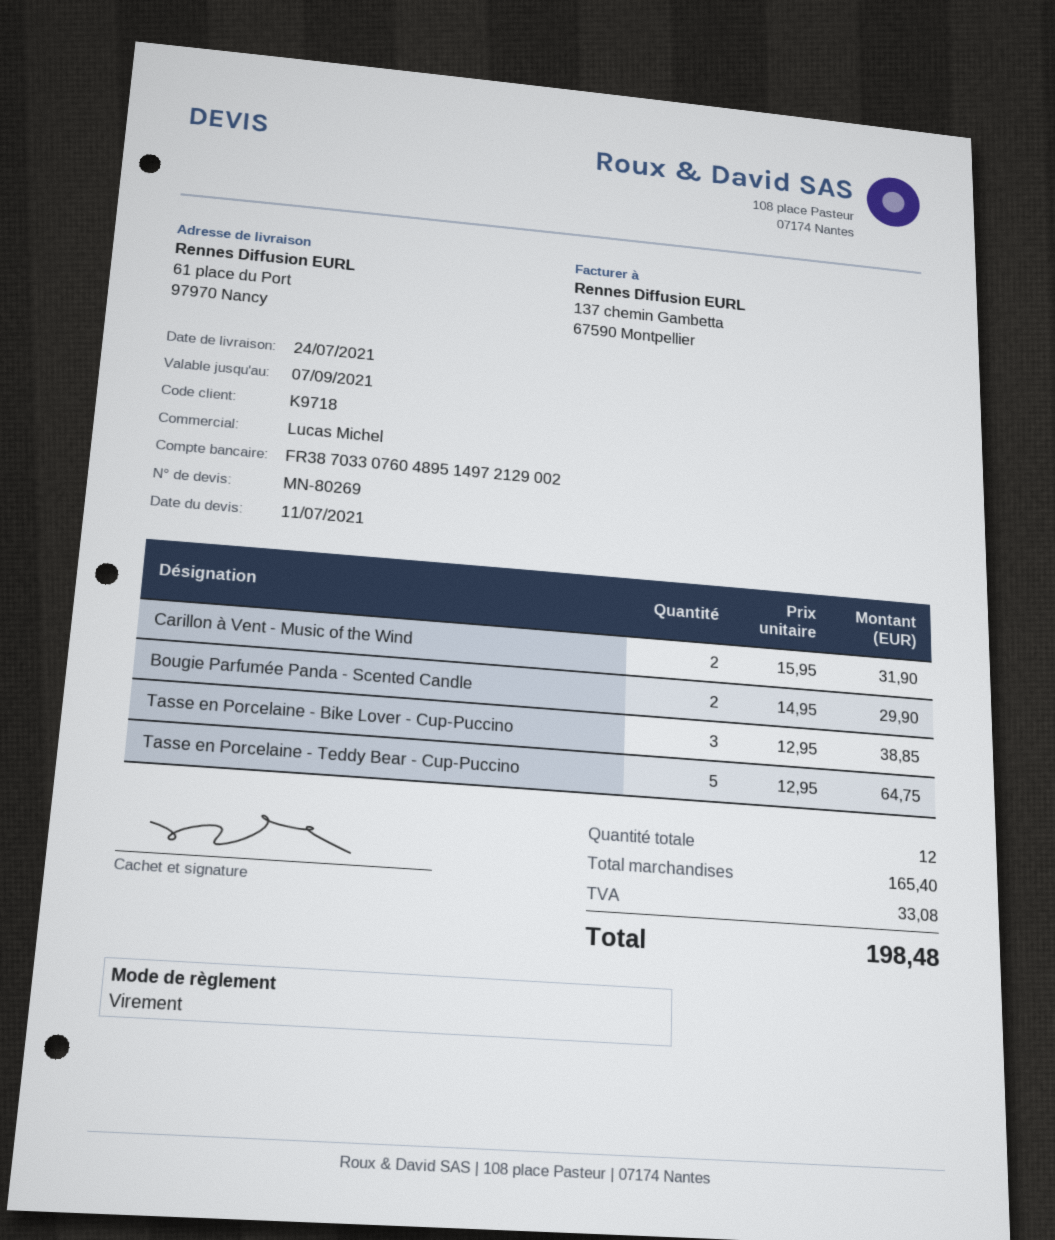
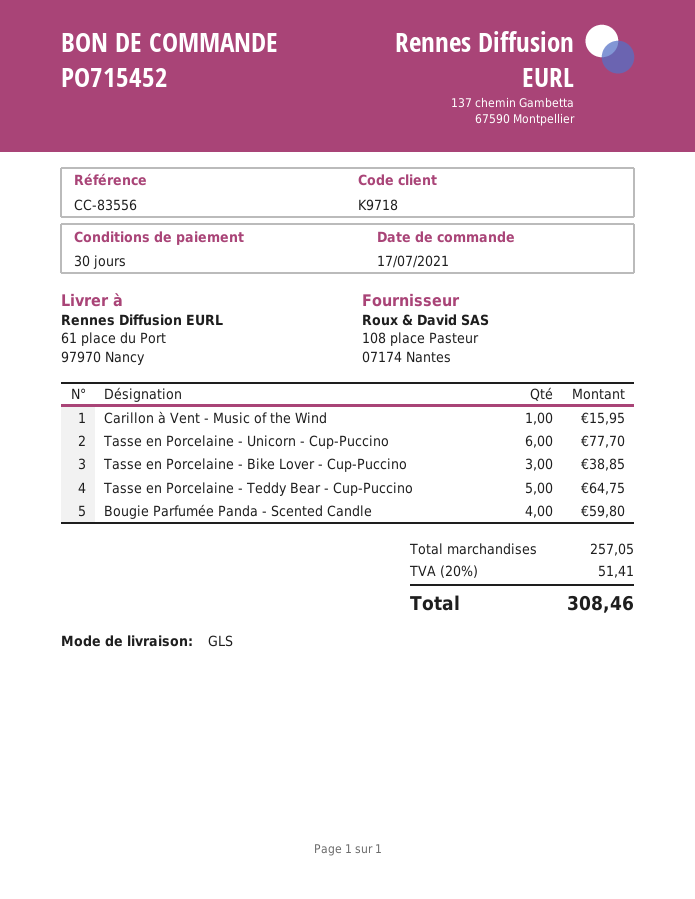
Carillon à Vent - Music of the Wind: 2 for 31.90 -> 1 for 15.95
Bougie Parfumée Panda - Scented Candle: 2 for 29.90 -> 4 for 59.80
Tasse en Porcelaine - Unicorn - Cup-Puccino: none -> 6 for 77.70
subtotal: 165.40 -> 257.05
tax: 33.08 -> 51.41
total: 198.48 -> 308.46

